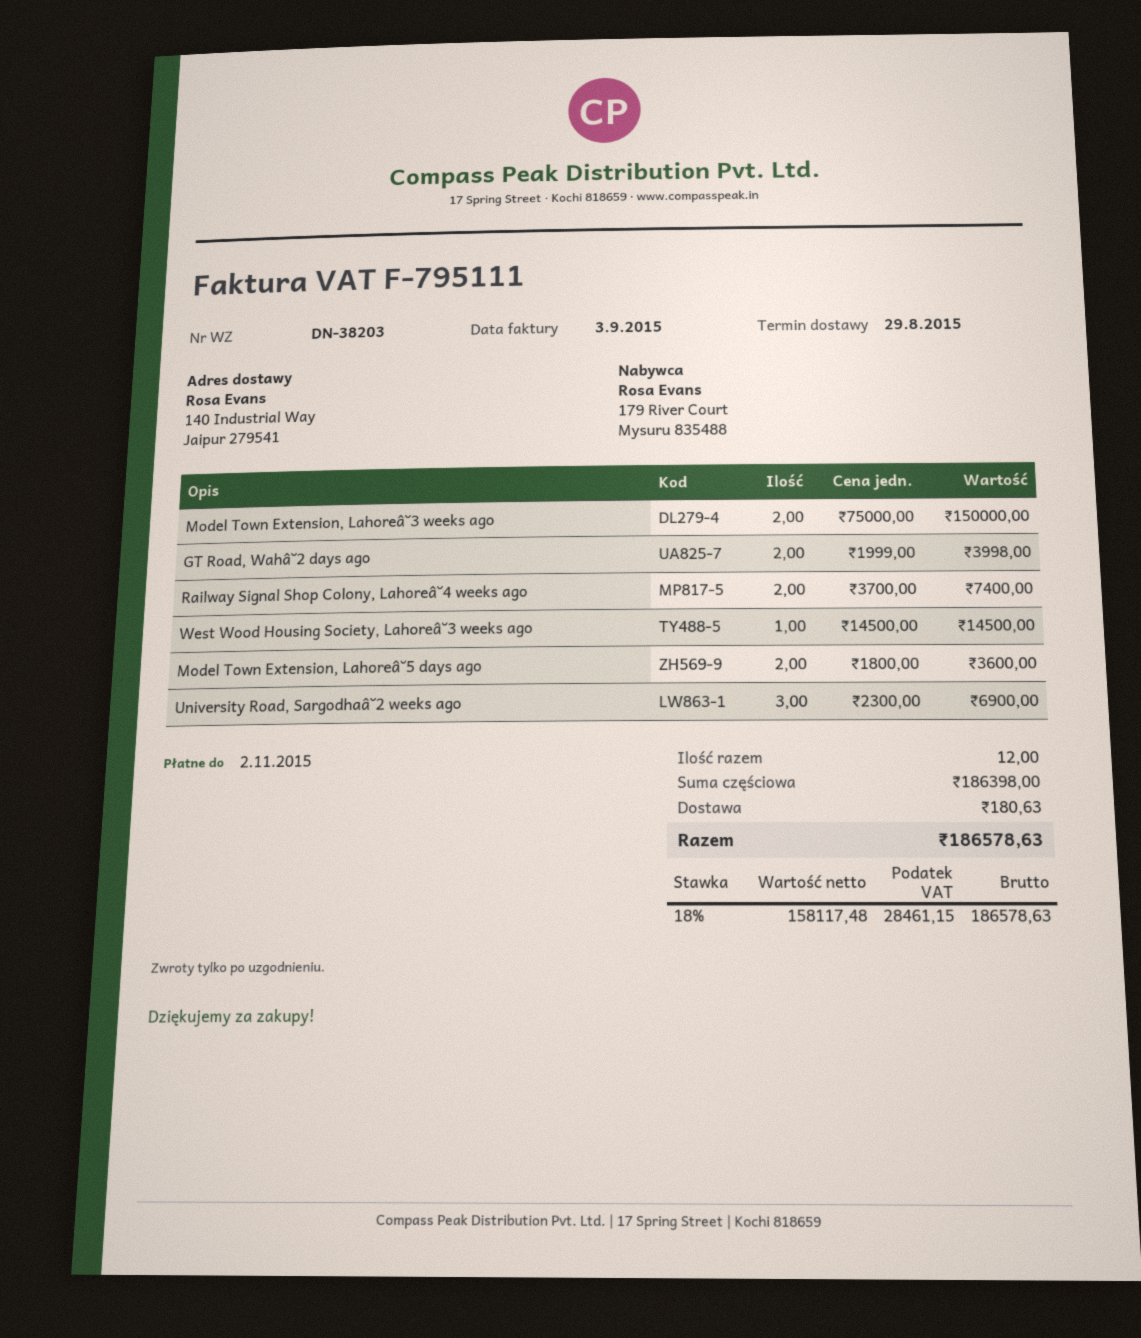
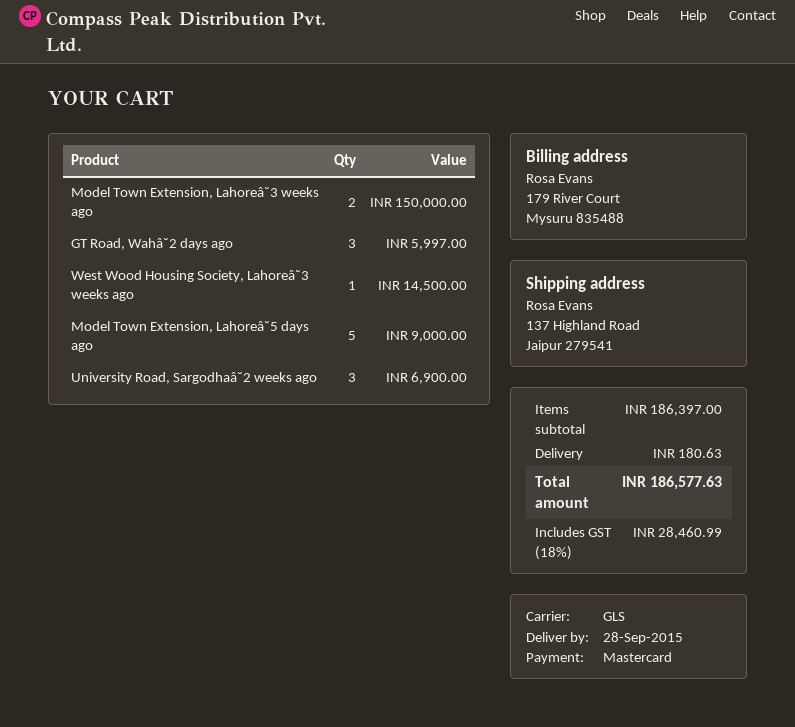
delivery date: 2015-08-29 -> 2015-09-28
ship to: 140 Industrial Way, Jaipur 279541 -> 137 Highland Road, Jaipur 279541
GT Road, Wahâ˘2 days ago: 2 for 3998.00 -> 3 for 5997.00
Railway Signal Shop Colony, Lahoreâ˘4 weeks ago: 2 for 7400.00 -> none
Model Town Extension, Lahoreâ˘5 days ago: 2 for 3600.00 -> 5 for 9000.00
subtotal: 186398.00 -> 186397.00
tax: 18% = 28461.15 -> 18% = 28460.99
total: 186578.63 -> 186577.63

